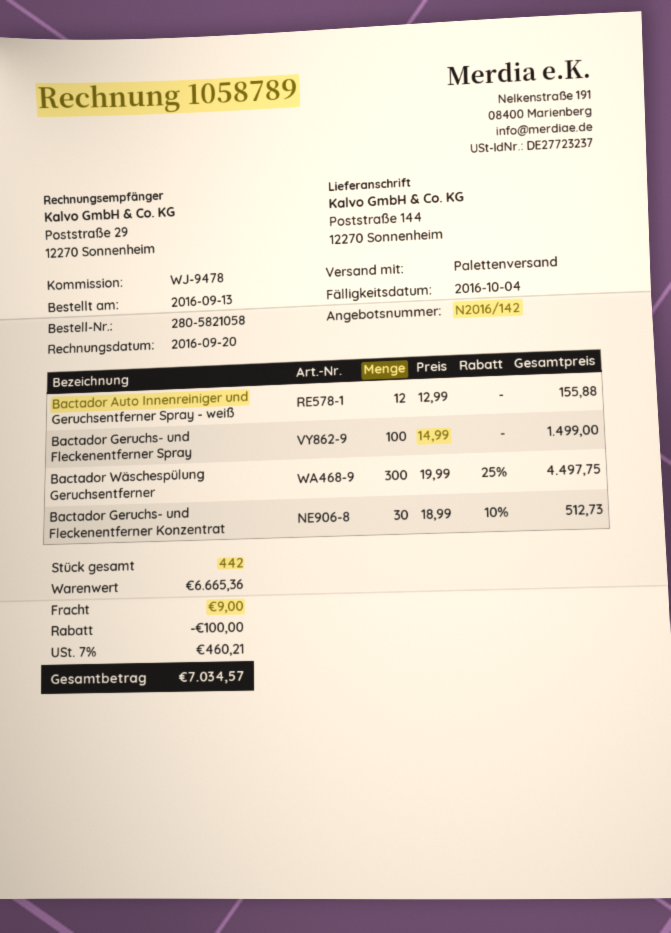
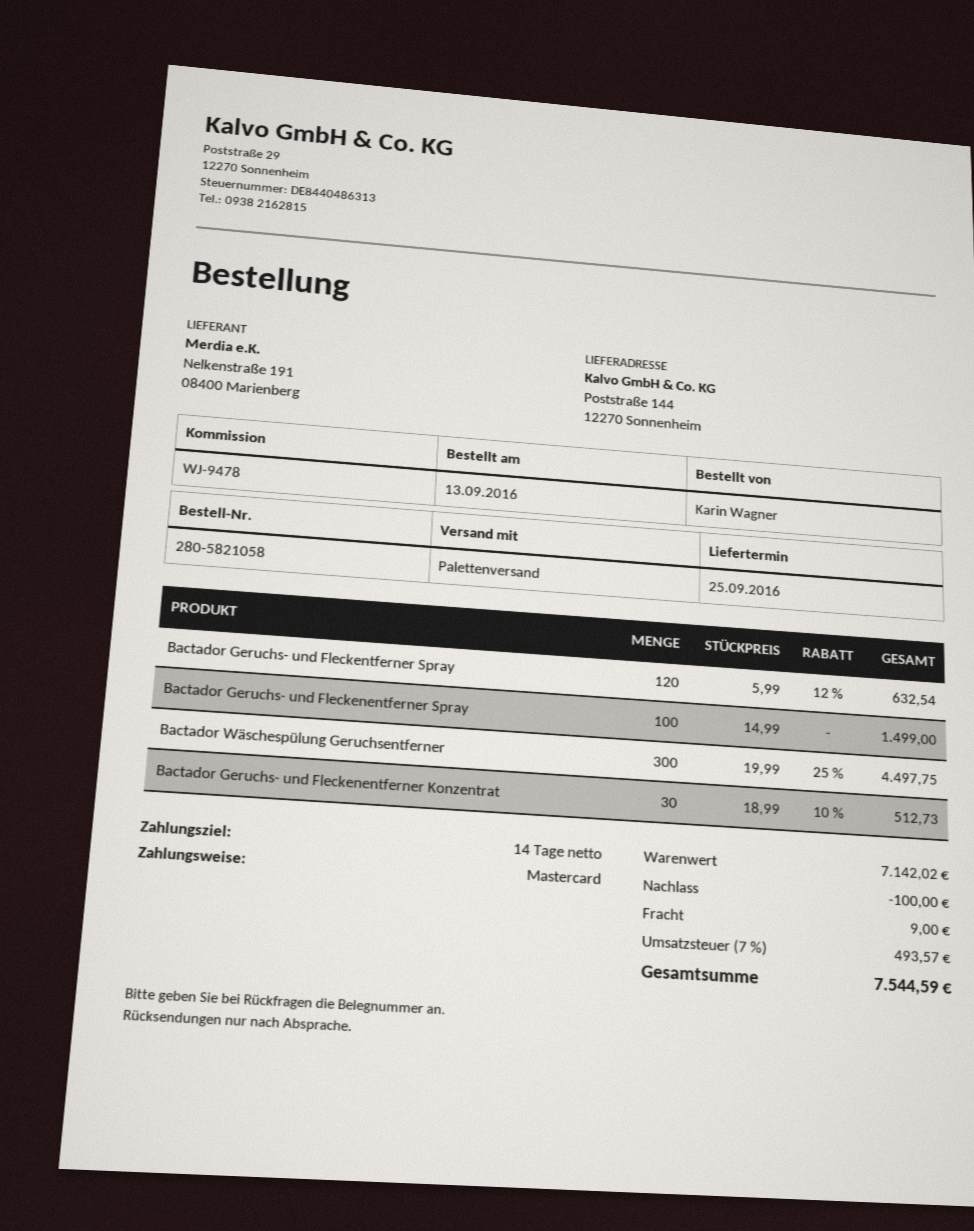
Bactador Auto Innenreiniger und Geruchsentferner Spray - weiß: 12 x 12.99 = 155.88 -> none
Bactador Geruchs- und Fleckentferner Spray: none -> 120 x 5.99 - 12% = 632.54
subtotal: 6665.36 -> 7142.02
tax: 7% = 460.21 -> 7% = 493.57
total: 7034.57 -> 7544.59

